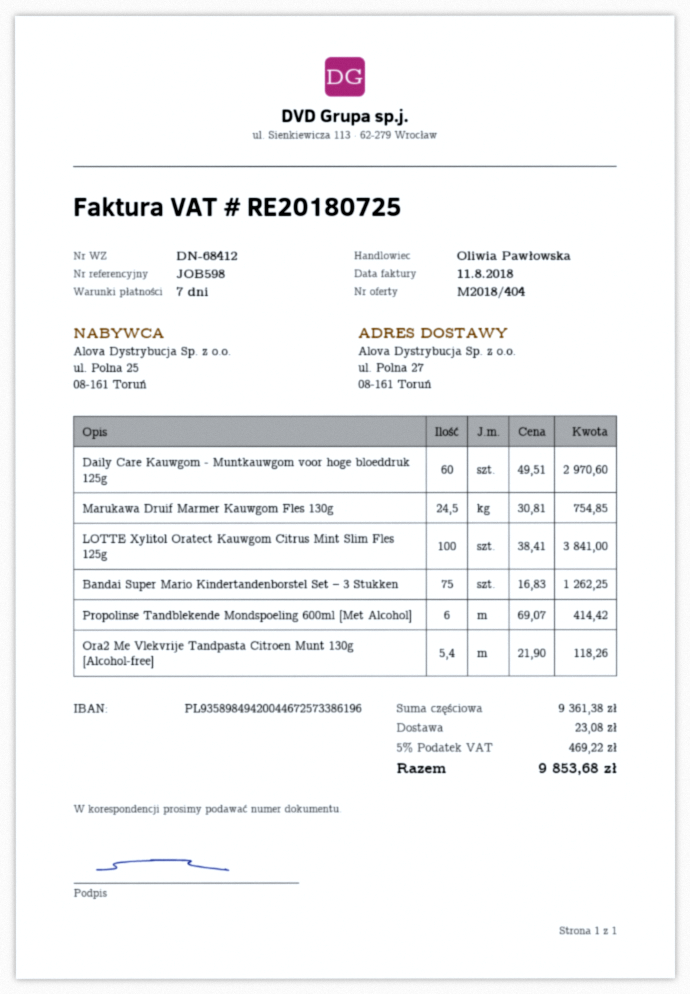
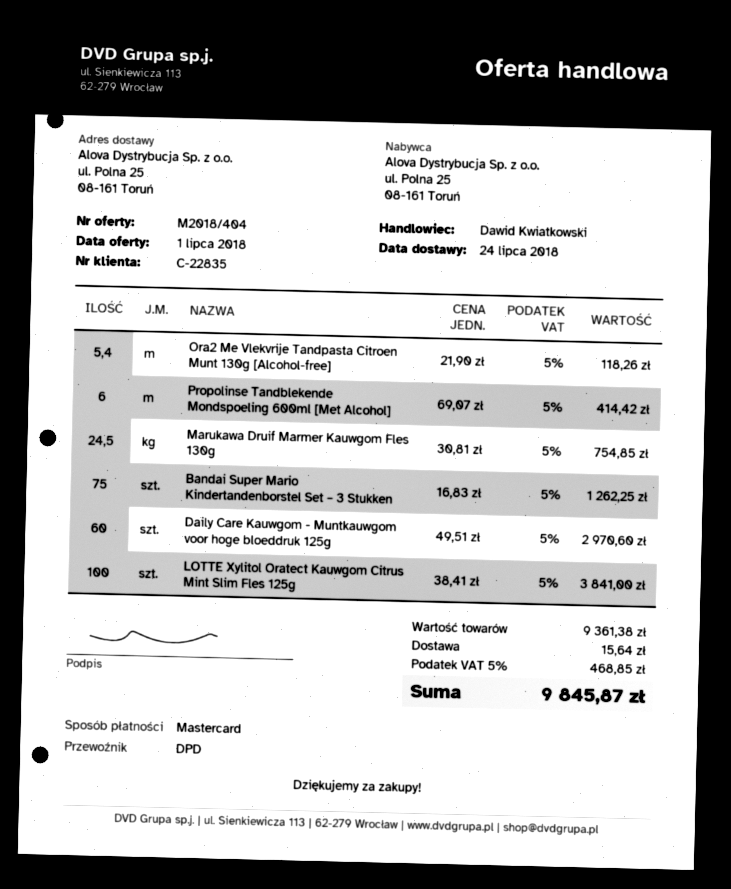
sales rep: Oliwia Pawłowska -> Dawid Kwiatkowski
ship to: ul. Polna 27, 08-161 Toruń -> ul. Polna 25, 08-161 Toruń
shipping: 23.08 -> 15.64
tax: 5% = 469.22 -> 5% = 468.85
total: 9853.68 -> 9845.87

